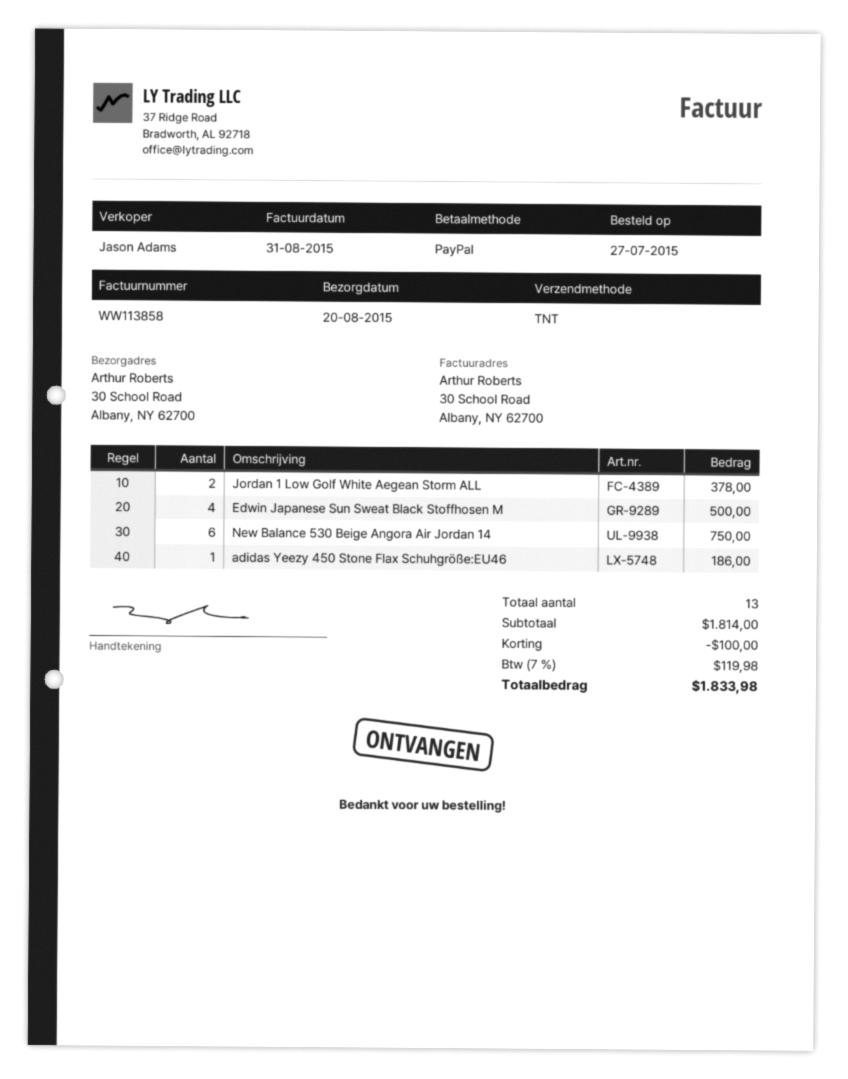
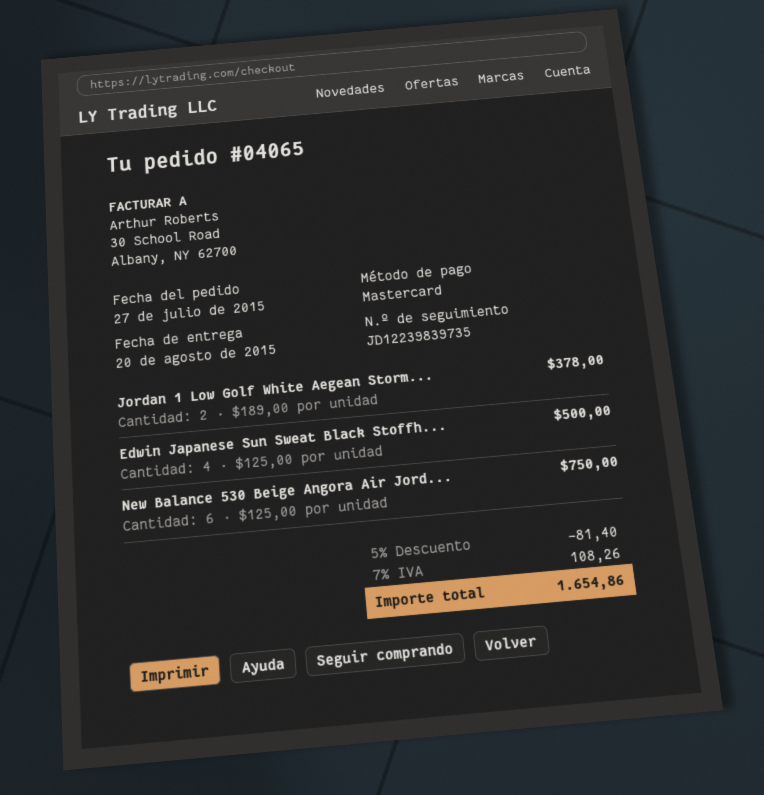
payment method: PayPal -> Mastercard
adidas Yeezy 450 Stone Flax Schuhgröße:EU46: 1 for 186.00 -> none
discount: 100.00 -> 81.40
tax: 7% = 119.98 -> 7% = 108.26
total: 1833.98 -> 1654.86

